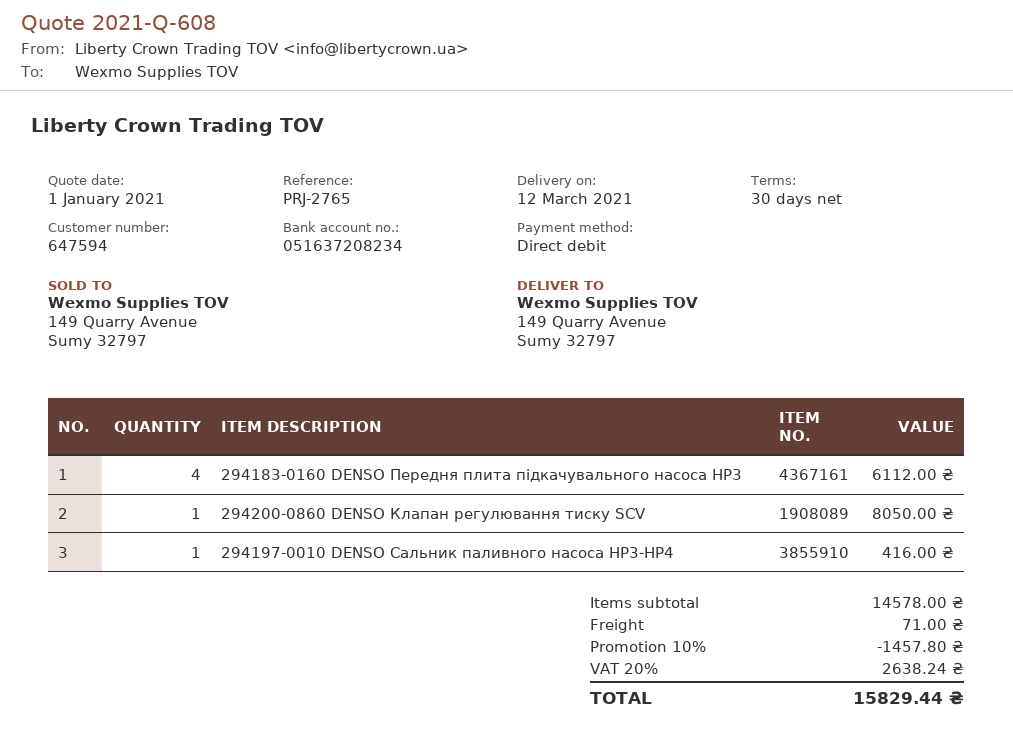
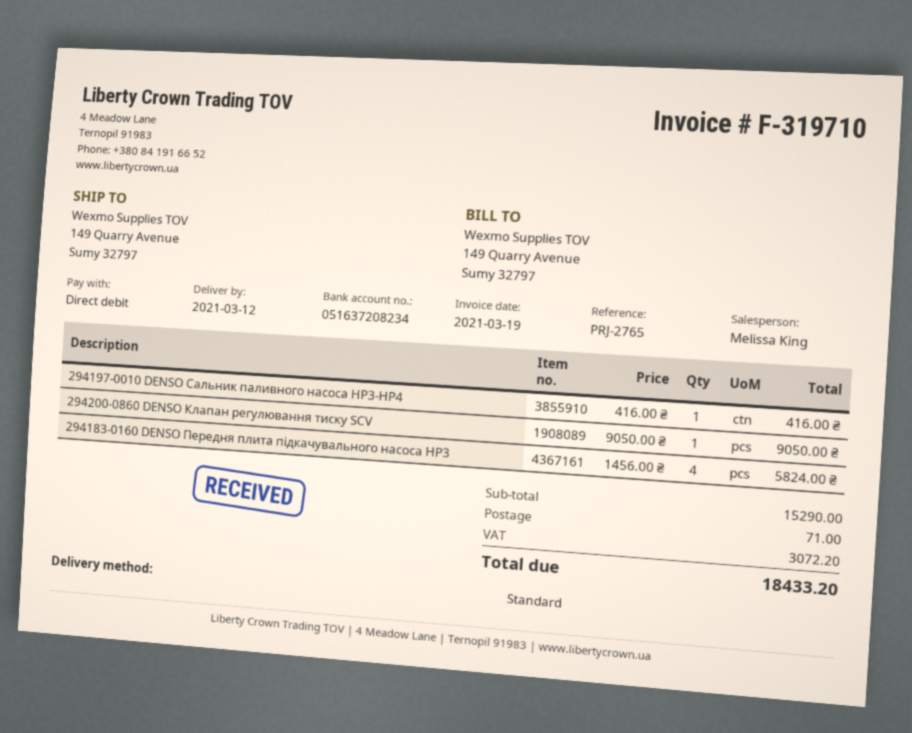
294183-0160 DENSO Передня плита підкачувального насоса HP3: 4 for 6112.00 -> 4 for 5824.00
294200-0860 DENSO Клапан регулювання тиску SCV: 1 for 8050.00 -> 1 for 9050.00
subtotal: 14578.00 -> 15290.00
discount: 10% = 1457.80 -> none
tax: 2638.24 -> 3072.20
total: 15829.44 -> 18433.20

